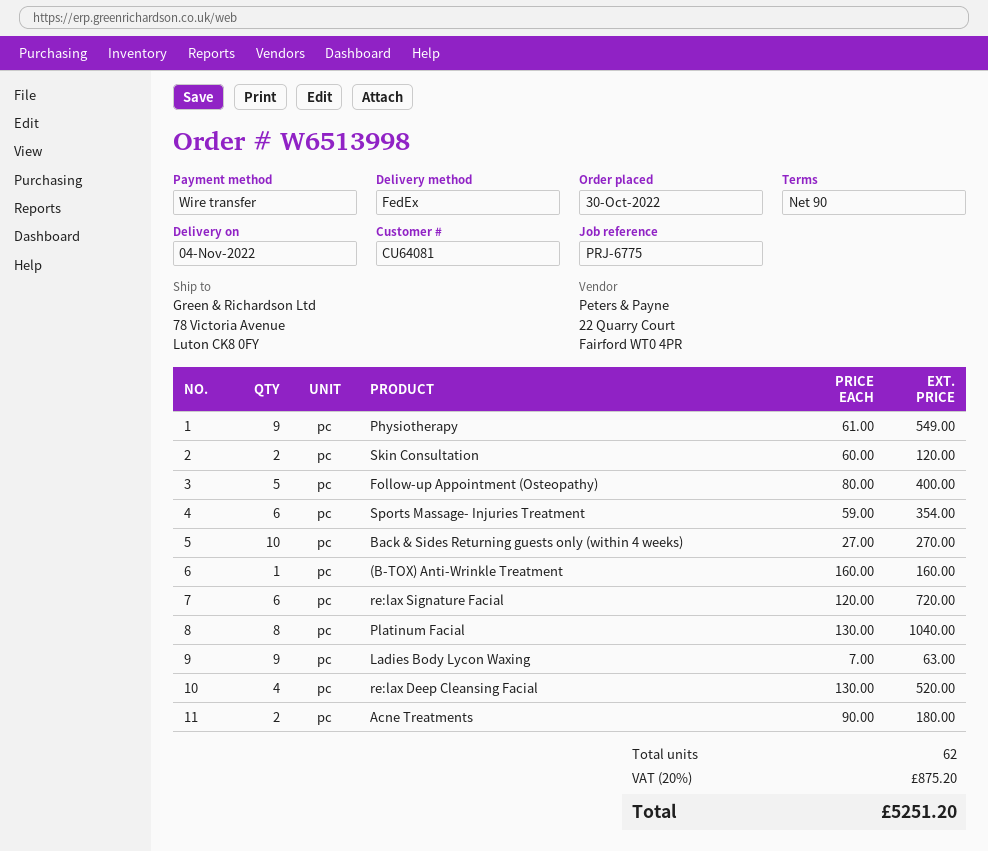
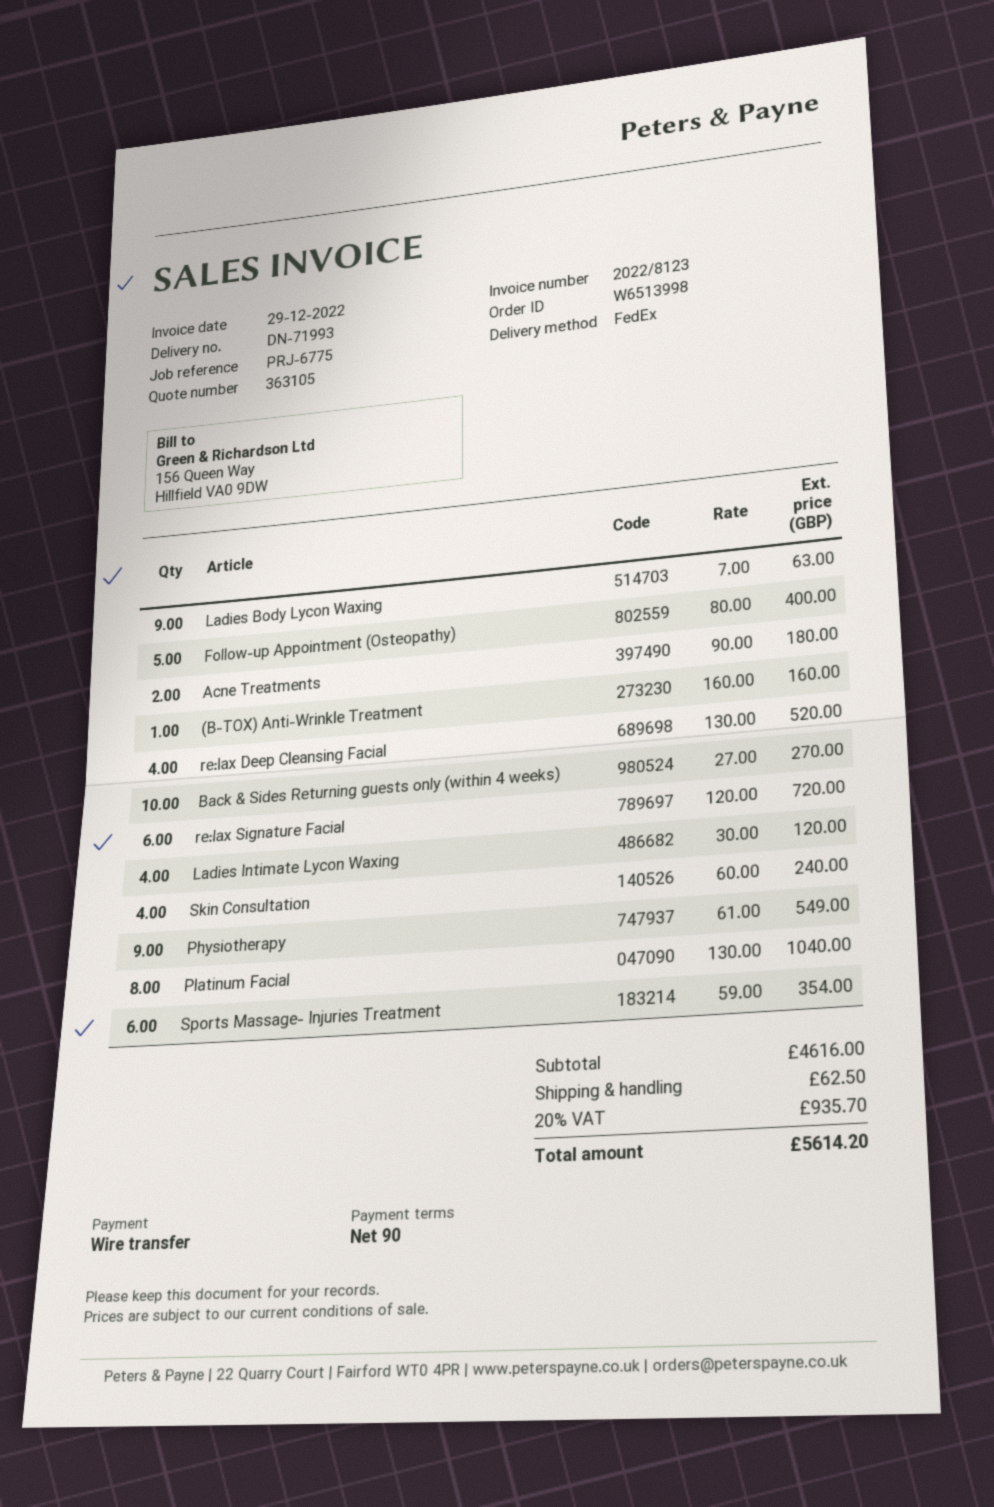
Skin Consultation: 2 x 60.00 = 120.00 -> 4 x 60.00 = 240.00
Ladies Intimate Lycon Waxing: none -> 4 x 30.00 = 120.00
shipping: none -> 62.50
tax: 20% = 875.20 -> 20% = 935.70
total: 5251.20 -> 5614.20

